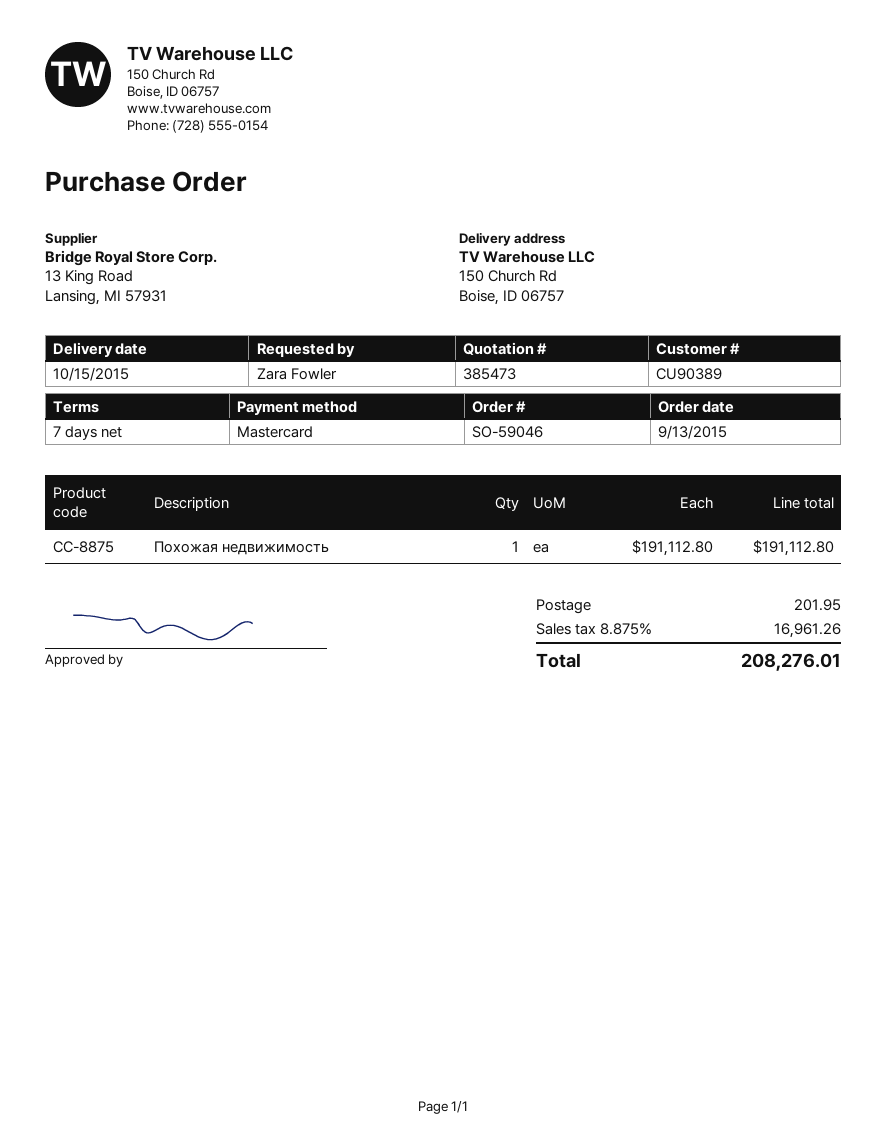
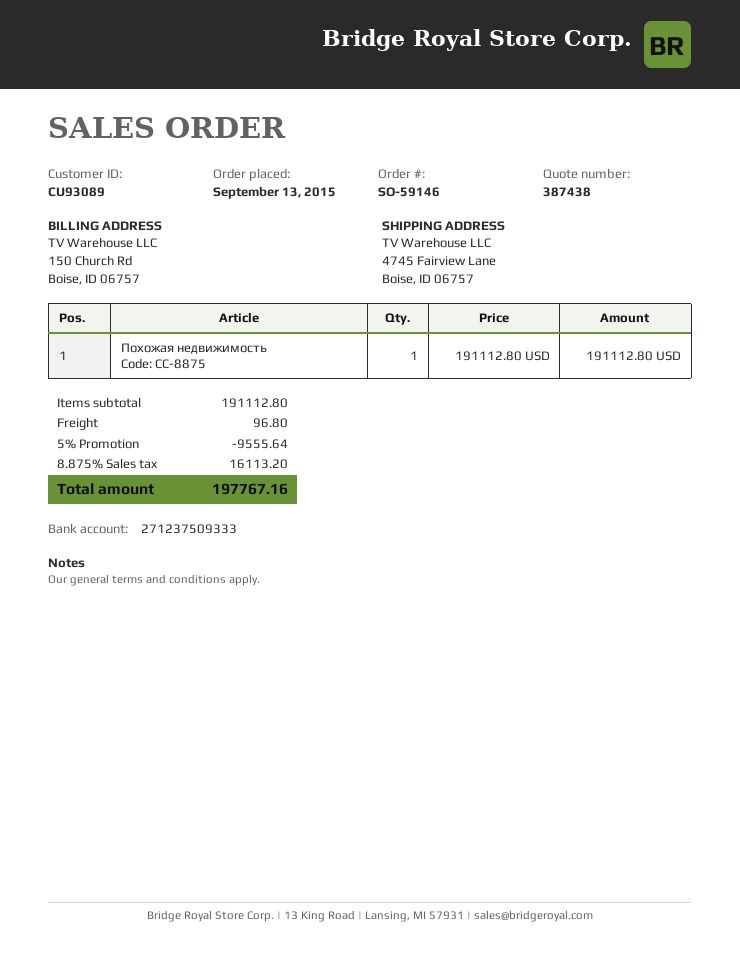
quote number: 385473 -> 387438
order number: SO-59046 -> SO-59146
customer number: CU90389 -> CU93089
ship to: 150 Church Rd, Boise, ID 06757 -> 4745 Fairview Lane, Boise, ID 06757
discount: none -> 5% = 9555.64
shipping: 201.95 -> 96.80
tax: 8.875% = 16961.26 -> 8.875% = 16113.20
total: 208276.01 -> 197767.16

